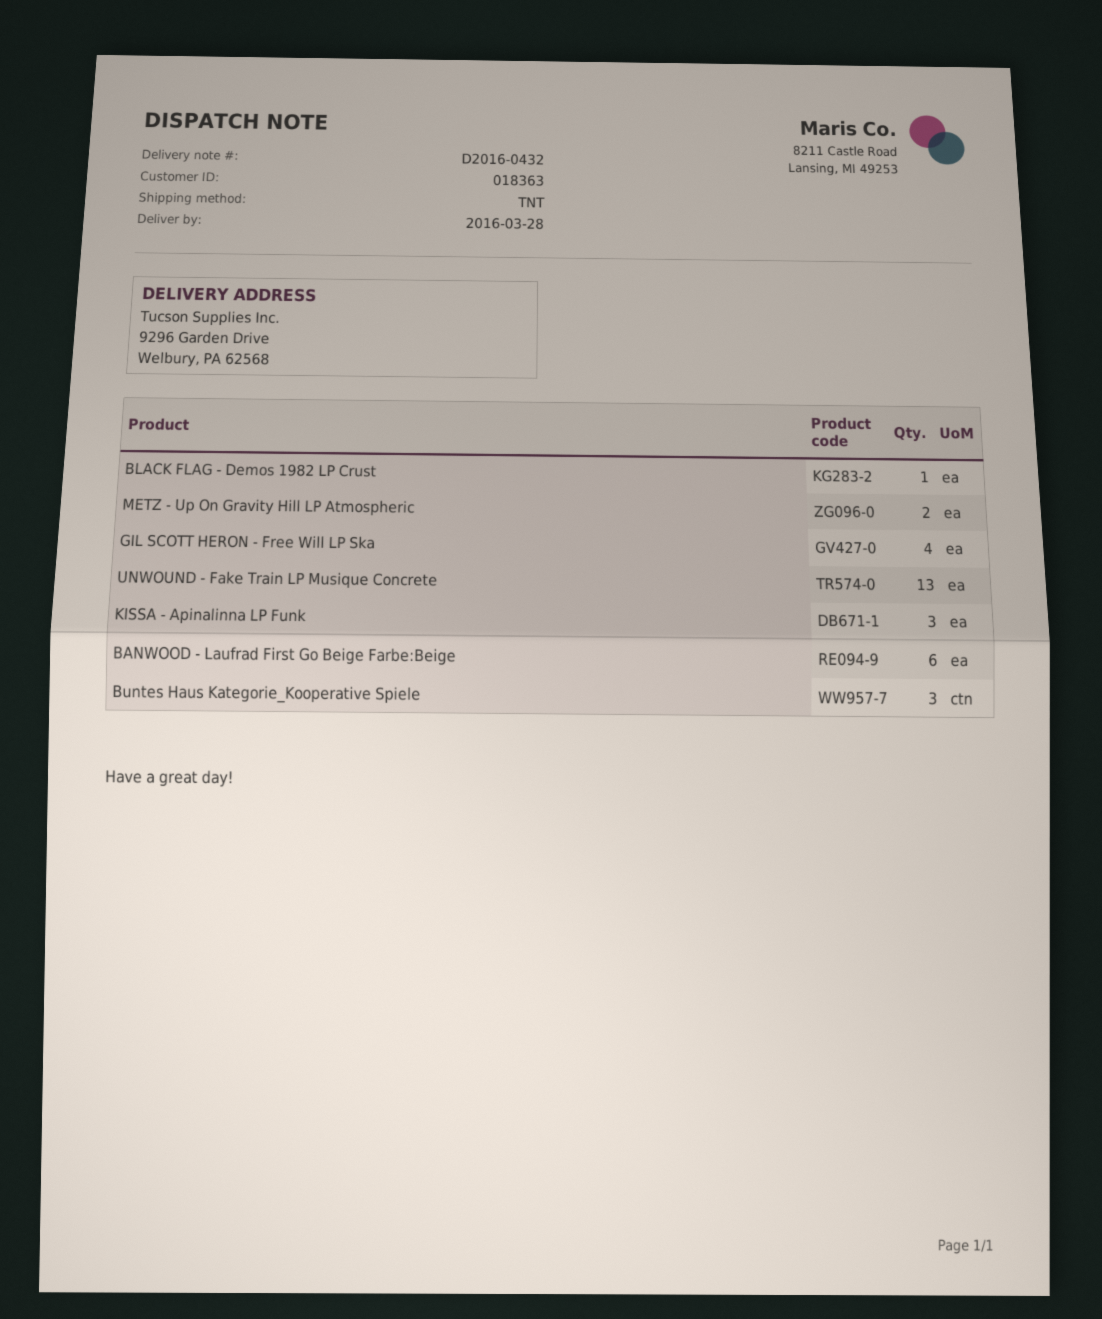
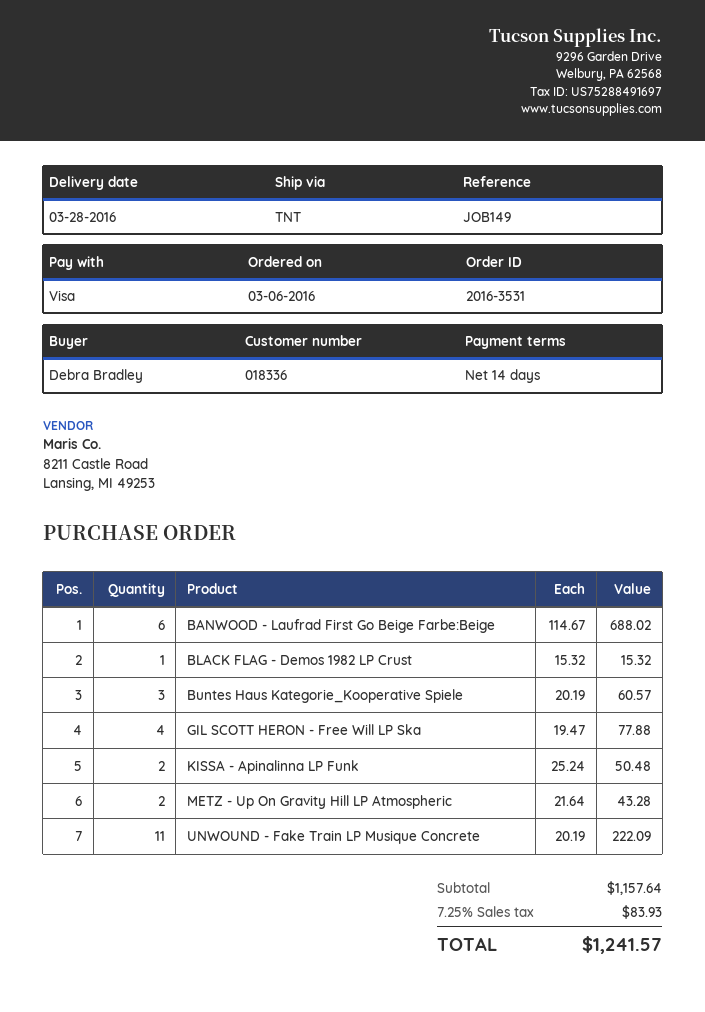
customer number: 018363 -> 018336
UNWOUND - Fake Train LP Musique Concrete: 13 -> 11
KISSA - Apinalinna LP Funk: 3 -> 2

